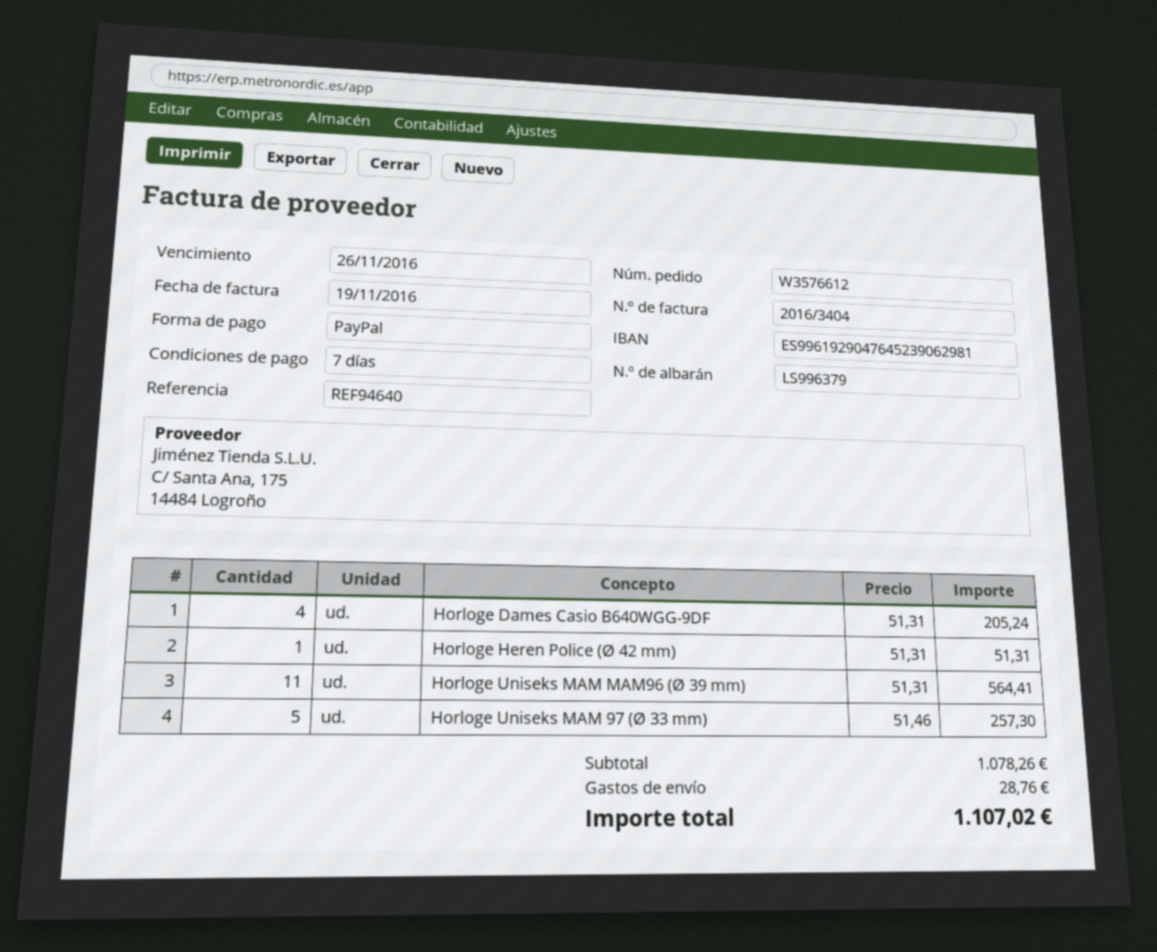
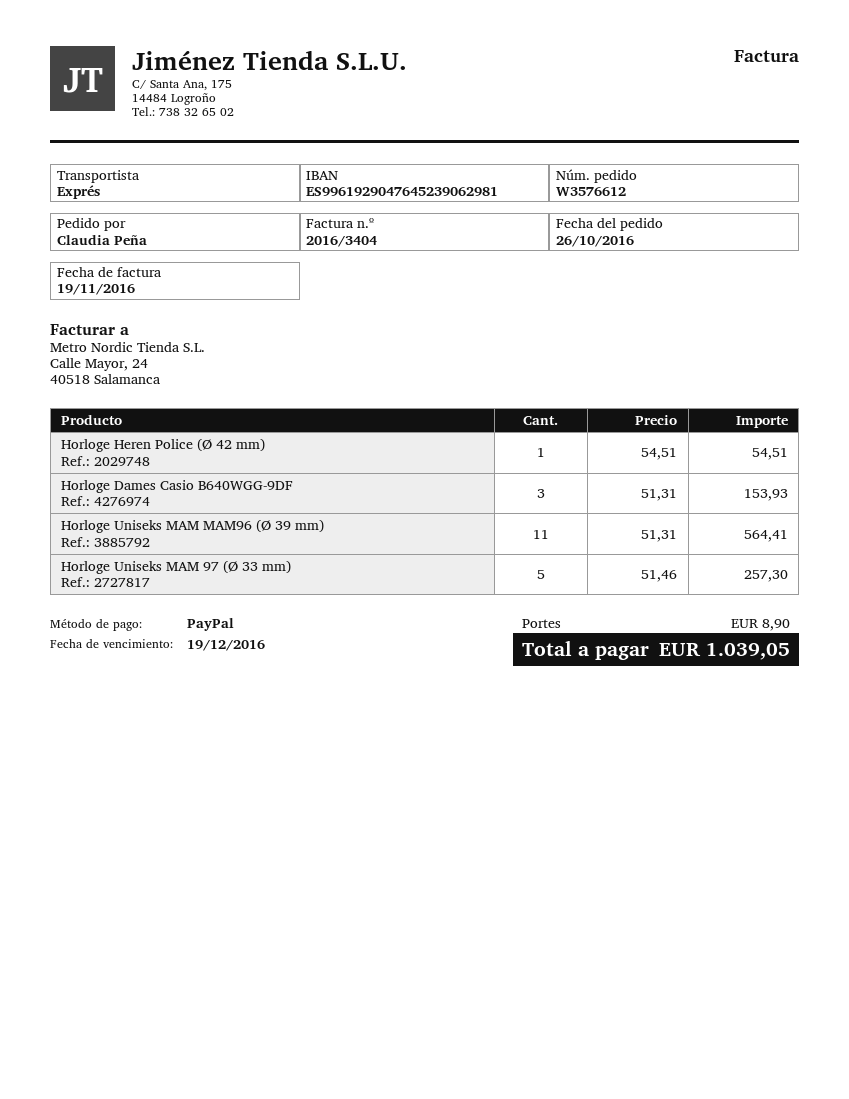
due date: 2016-11-26 -> 2016-12-19
Horloge Dames Casio B640WGG-9DF: 4 x 51.31 = 205.24 -> 3 x 51.31 = 153.93
Horloge Heren Police (Ø 42 mm): 1 x 51.31 = 51.31 -> 1 x 54.51 = 54.51
shipping: 28.76 -> 8.90
total: 1107.02 -> 1039.05

